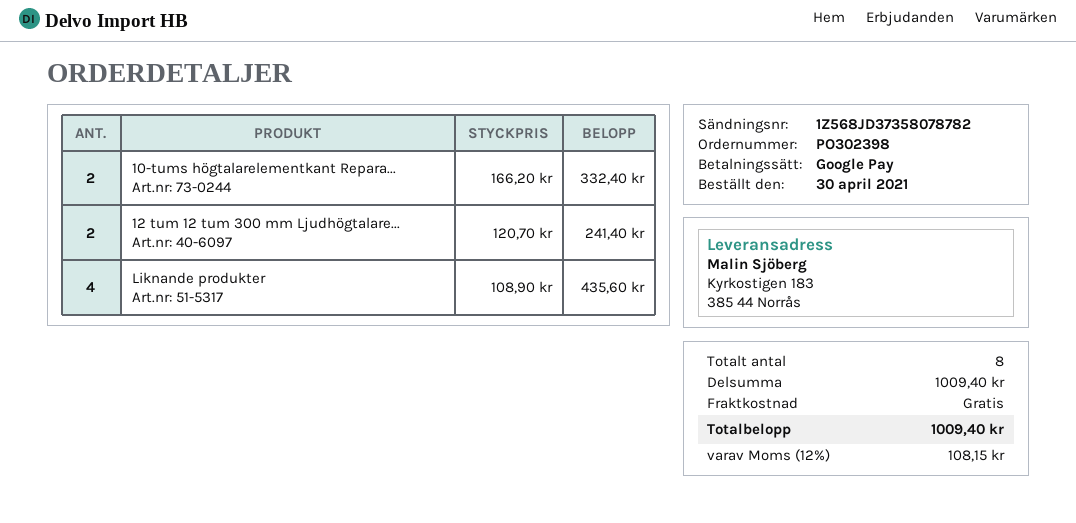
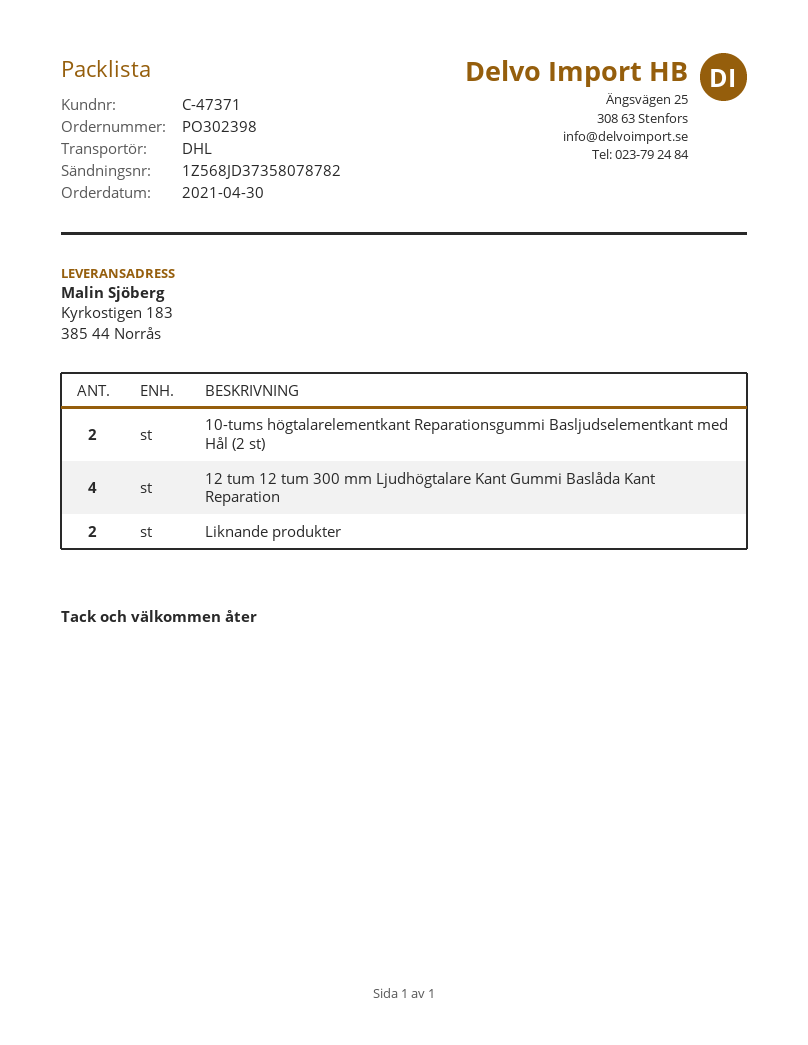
12 tum 12 tum 300 mm Ljudhögtalare...: 2 -> 4
Liknande produkter: 4 -> 2

